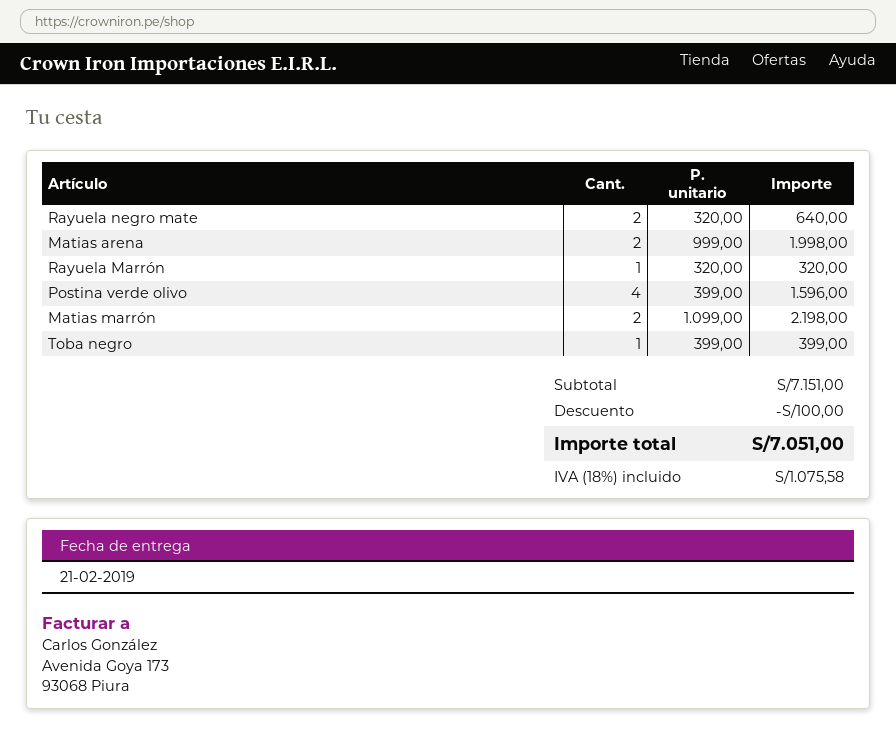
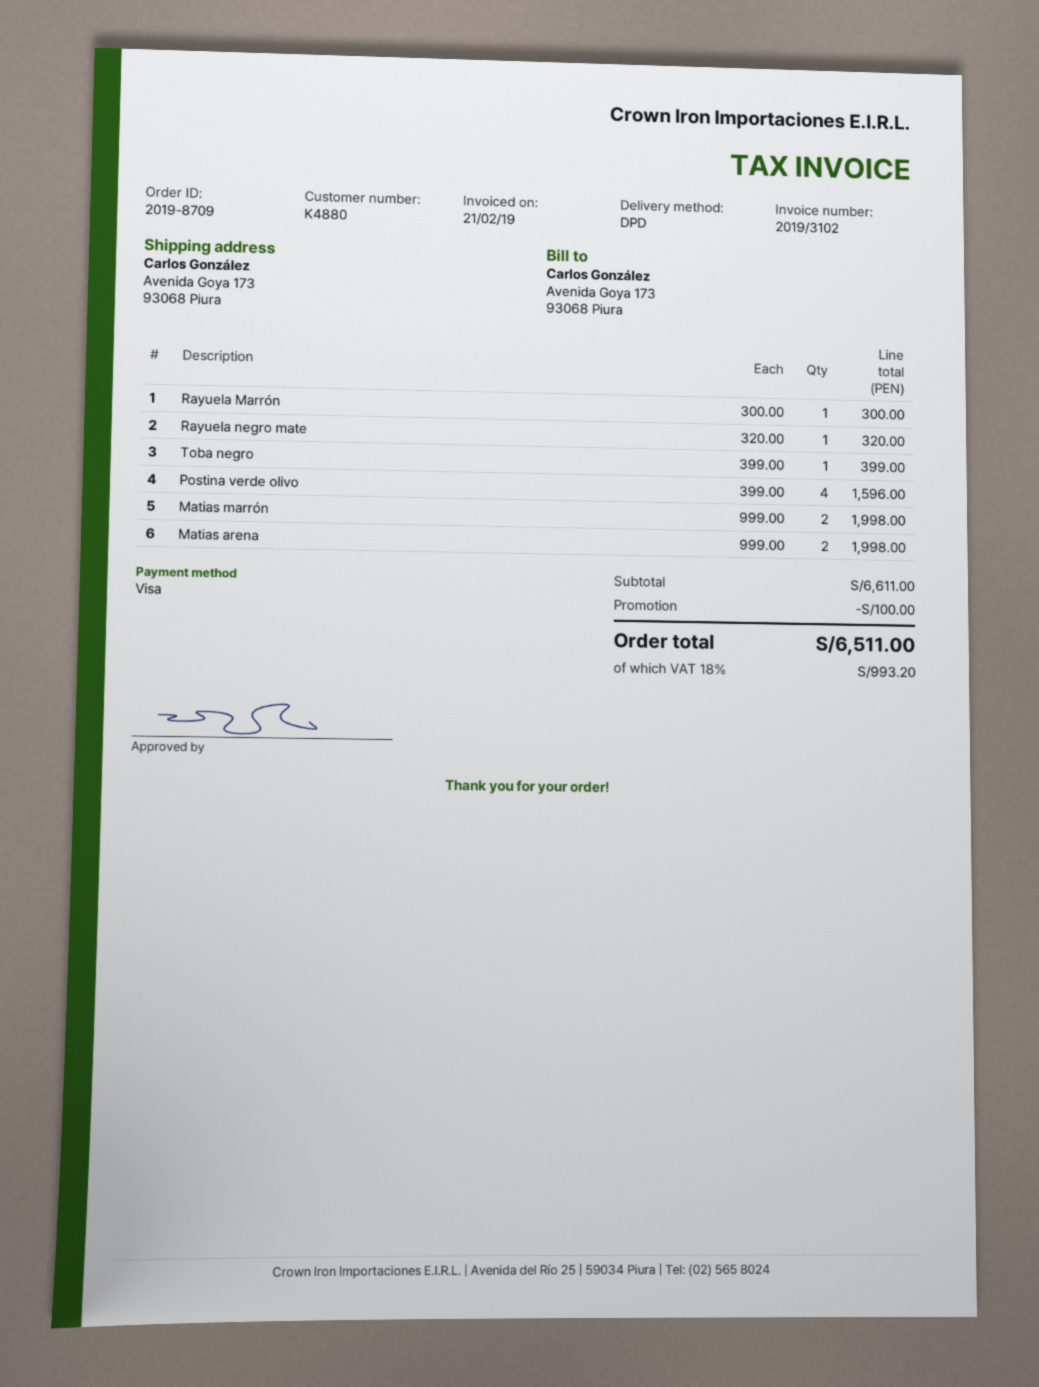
Rayuela negro mate: 2 x 320.00 = 640.00 -> 1 x 320.00 = 320.00
Rayuela Marrón: 1 x 320.00 = 320.00 -> 1 x 300.00 = 300.00
Matias marrón: 2 x 1099.00 = 2198.00 -> 2 x 999.00 = 1998.00
subtotal: 7151.00 -> 6611.00
tax: 18% = 1075.58 -> 18% = 993.20
total: 7051.00 -> 6511.00

